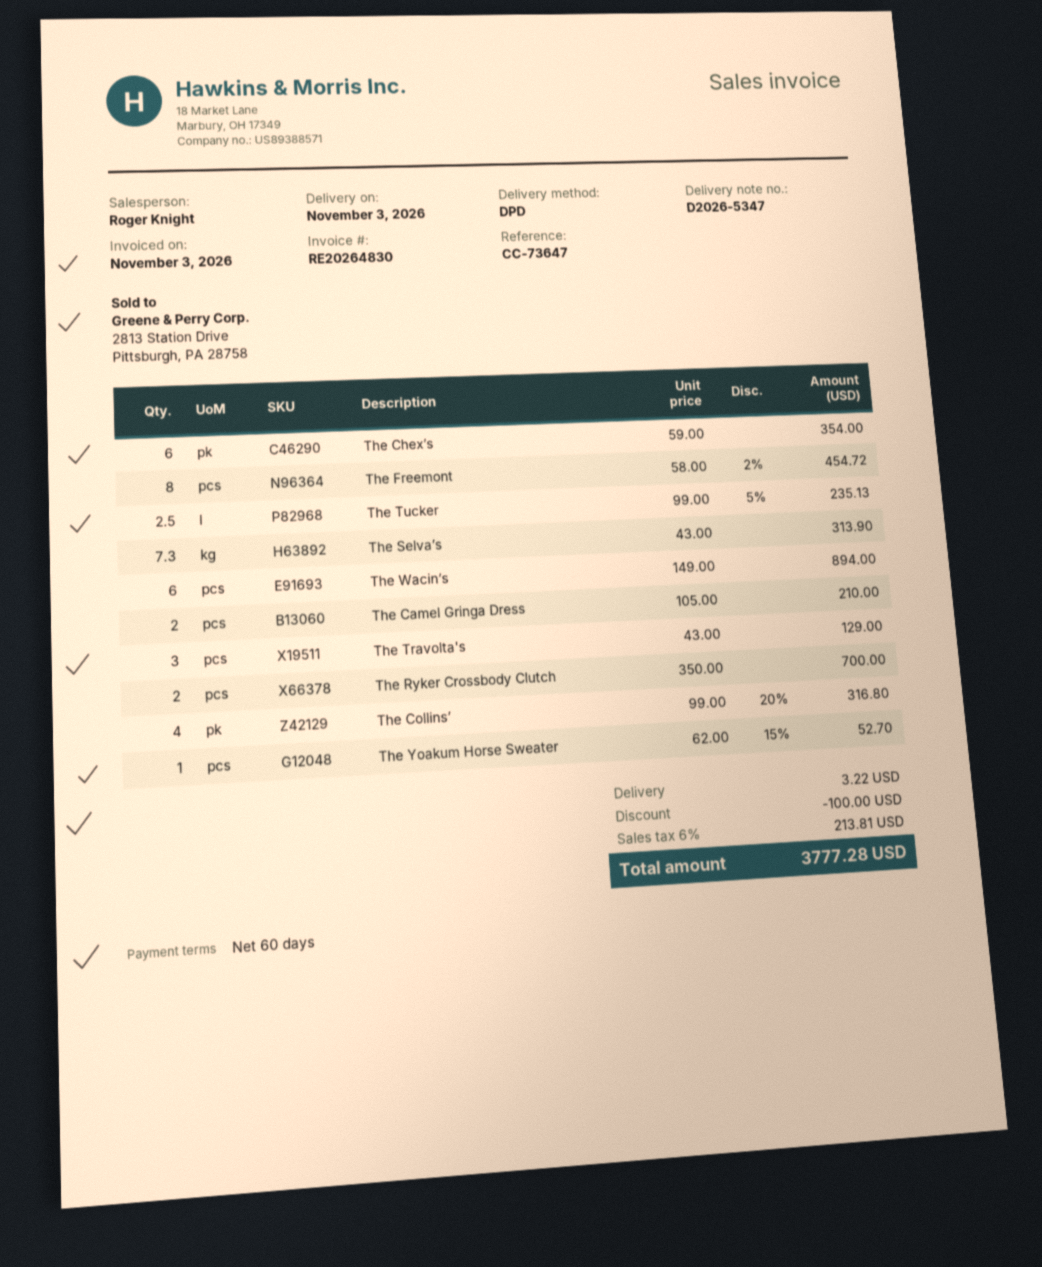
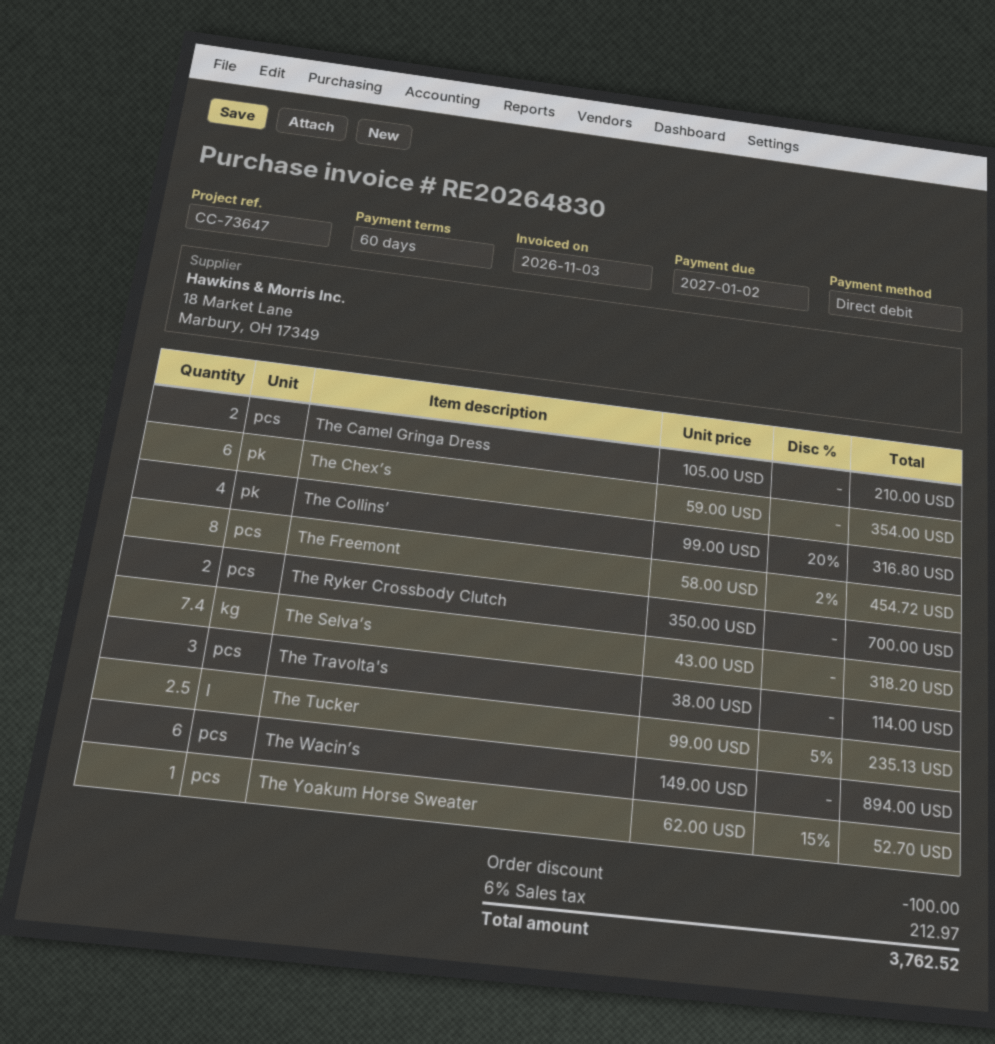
The Selva’s: 7.3 x 43.00 = 313.90 -> 7.4 x 43.00 = 318.20
The Travolta's: 3 x 43.00 = 129.00 -> 3 x 38.00 = 114.00
shipping: 3.22 -> none
tax: 6% = 213.81 -> 6% = 212.97
total: 3777.28 -> 3762.52

